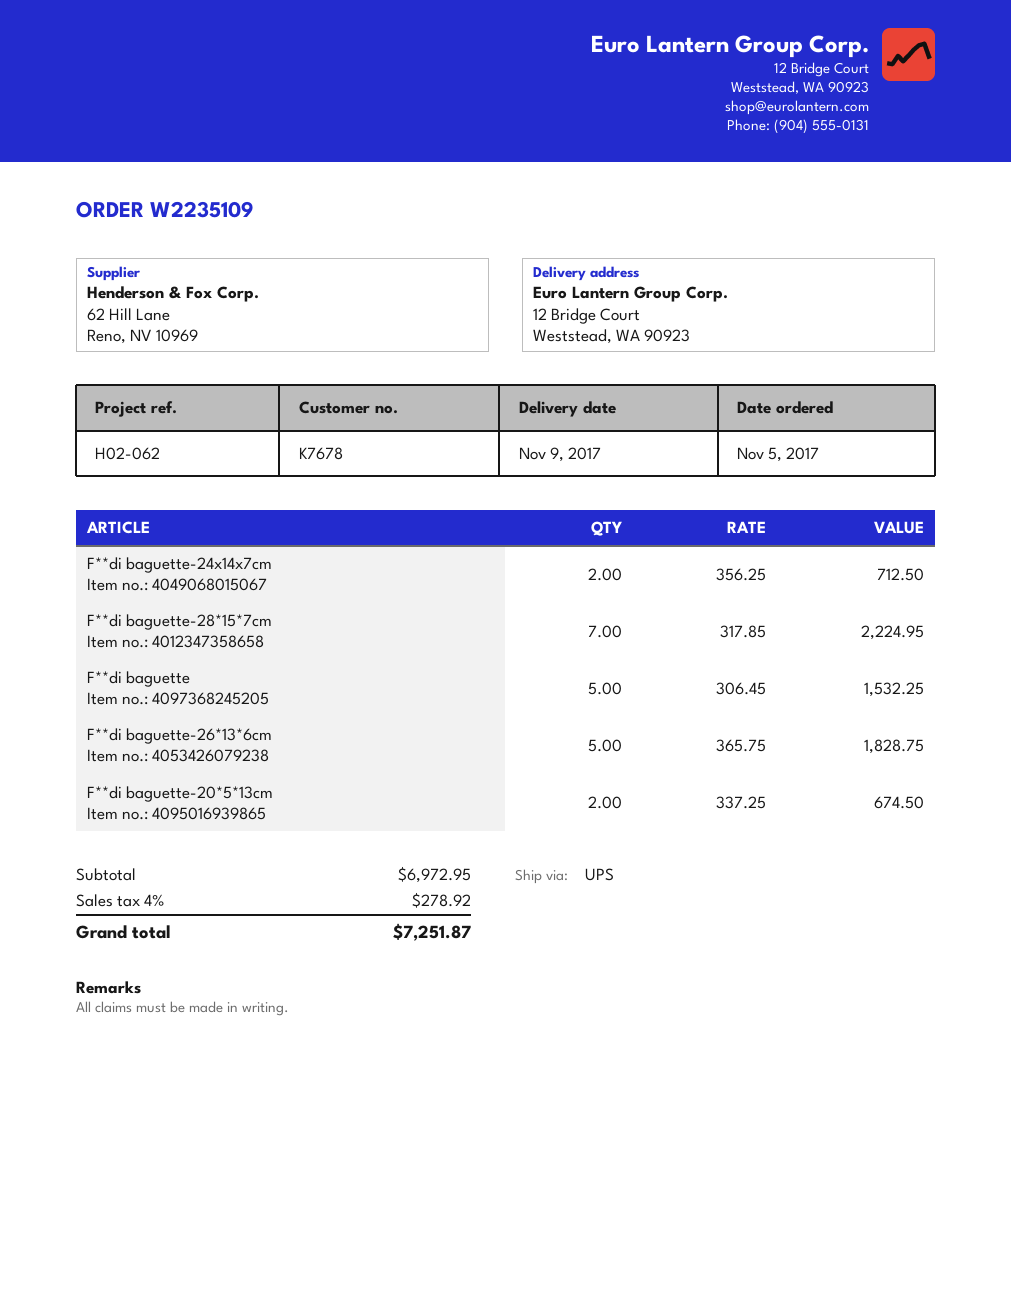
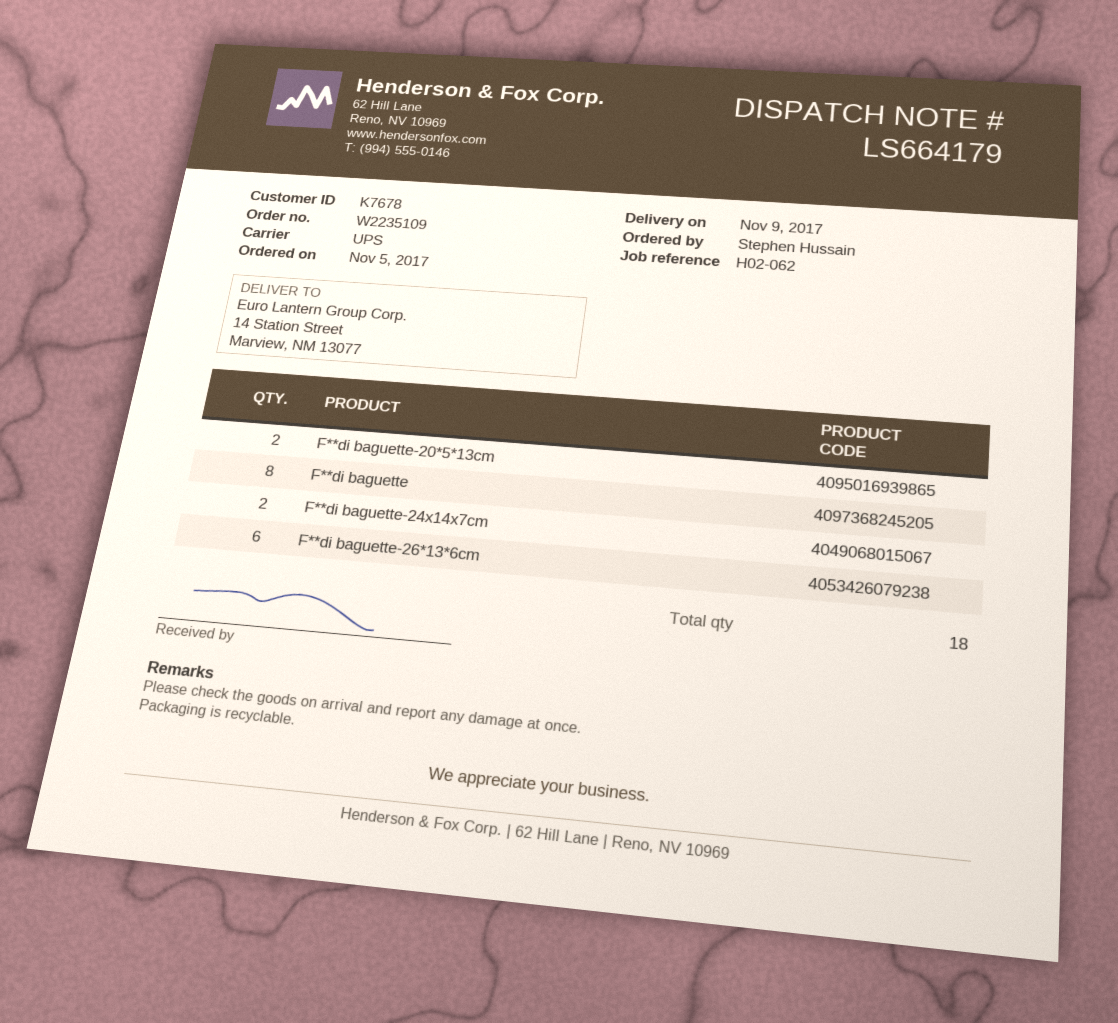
ship to: 12 Bridge Court, Weststead, WA 90923 -> 14 Station Street, Marview, NM 13077
F**di baguette-28*15*7cm: 7 -> none
F**di baguette: 5 -> 8
F**di baguette-26*13*6cm: 5 -> 6

